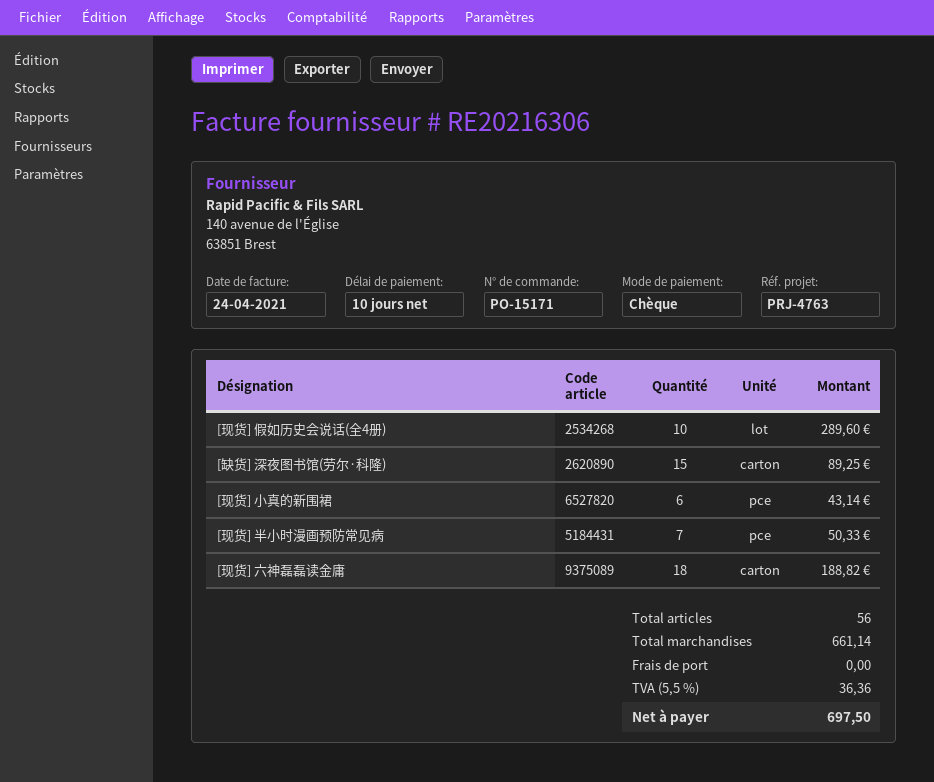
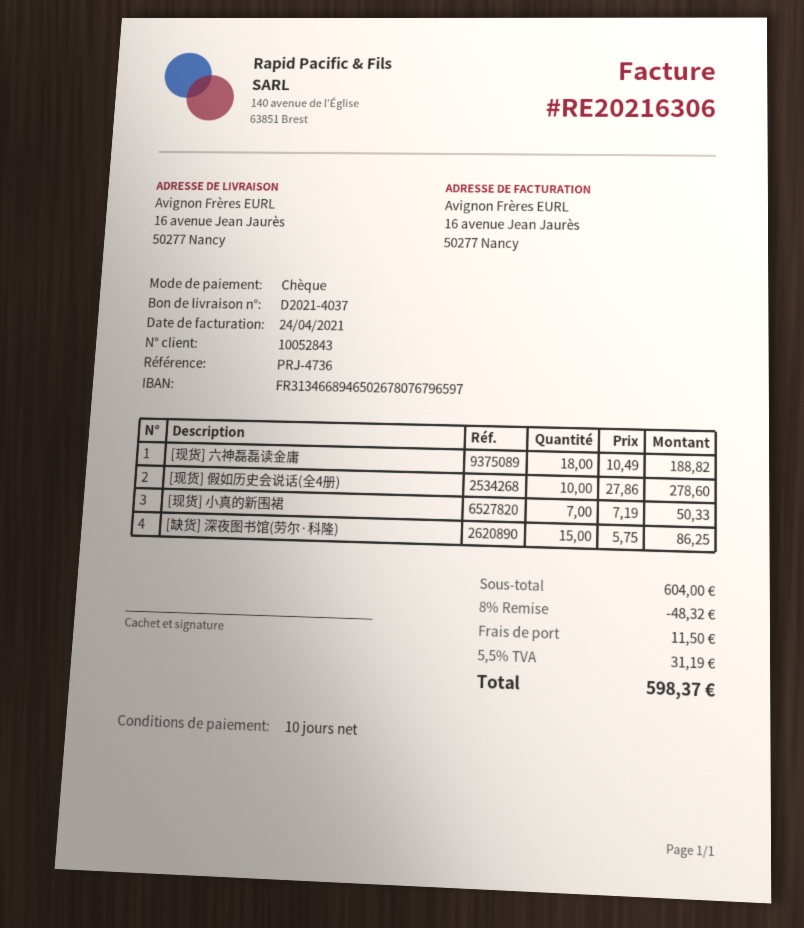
reference: PRJ-4763 -> PRJ-4736
[现货] 假如历史会说话(全4册): 10 for 289.60 -> 10 for 278.60
[缺货] 深夜图书馆(劳尔·科隆): 15 for 89.25 -> 15 for 86.25
[现货] 小真的新围裙: 6 for 43.14 -> 7 for 50.33
[现货] 半小时漫画预防常见病: 7 for 50.33 -> none
subtotal: 661.14 -> 604.00
discount: none -> 8% = 48.32
shipping: 0.00 -> 11.50
tax: 5.5% = 36.36 -> 5.5% = 31.19
total: 697.50 -> 598.37

